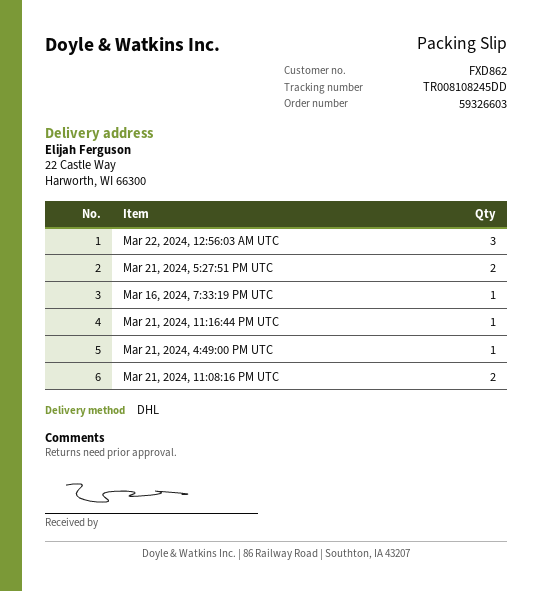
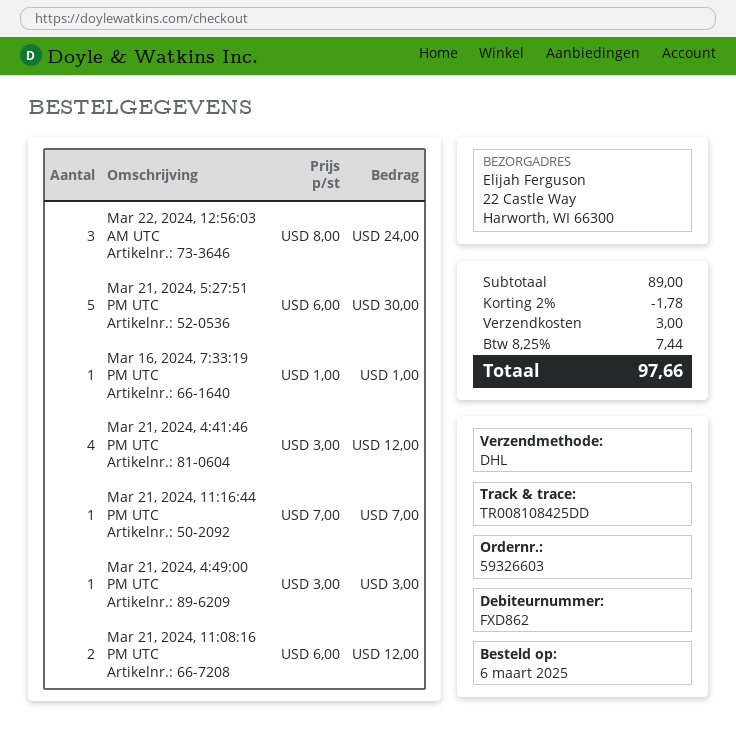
tracking number: TR008108245DD -> TR008108425DD
Mar 21, 2024, 5:27:51 PM UTC: 2 -> 5
Mar 21, 2024, 4:41:46 PM UTC: none -> 4

